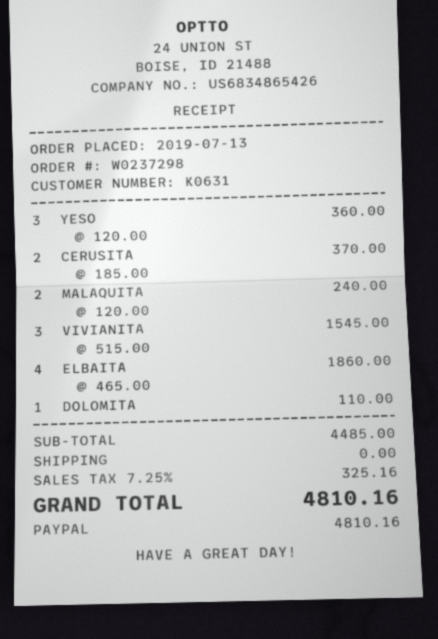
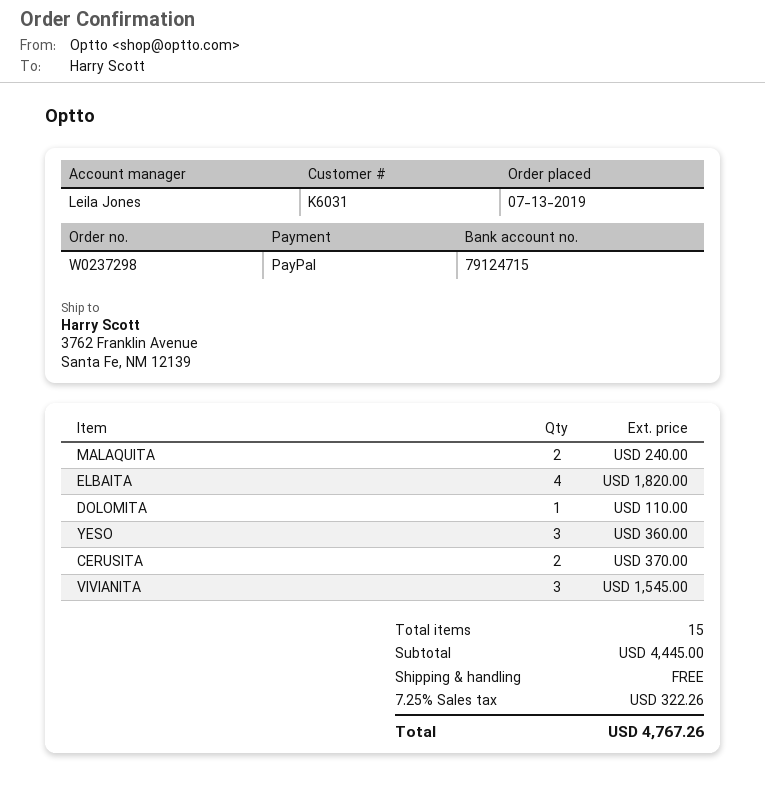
customer number: K0631 -> K6031
ELBAITA: 4 for 1860.00 -> 4 for 1820.00
subtotal: 4485.00 -> 4445.00
tax: 7.25% = 325.16 -> 7.25% = 322.26
total: 4810.16 -> 4767.26

